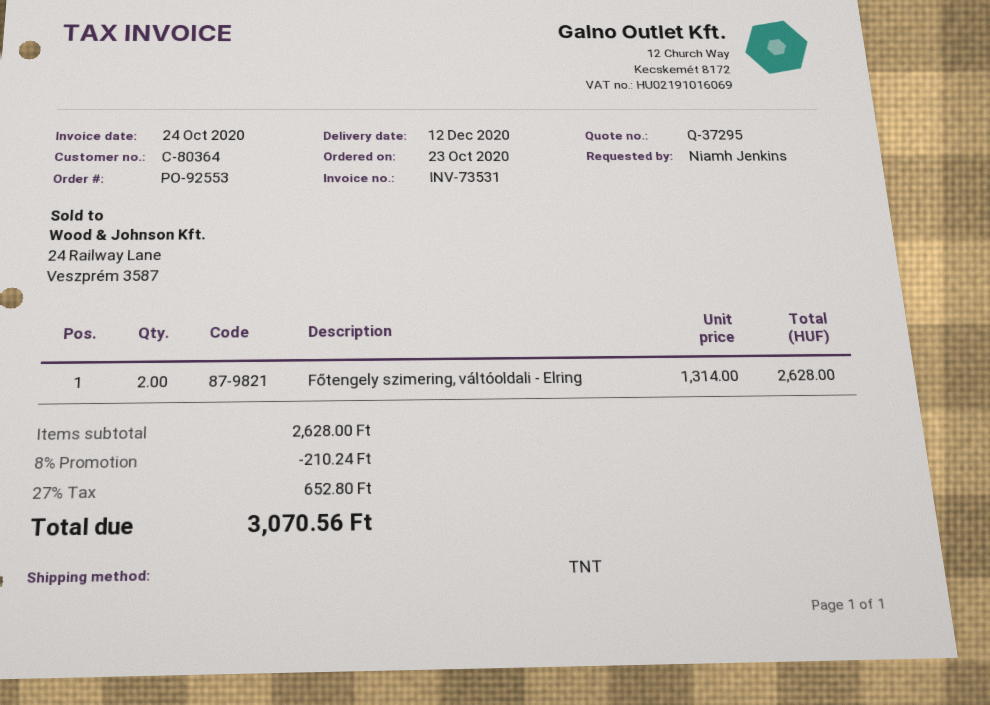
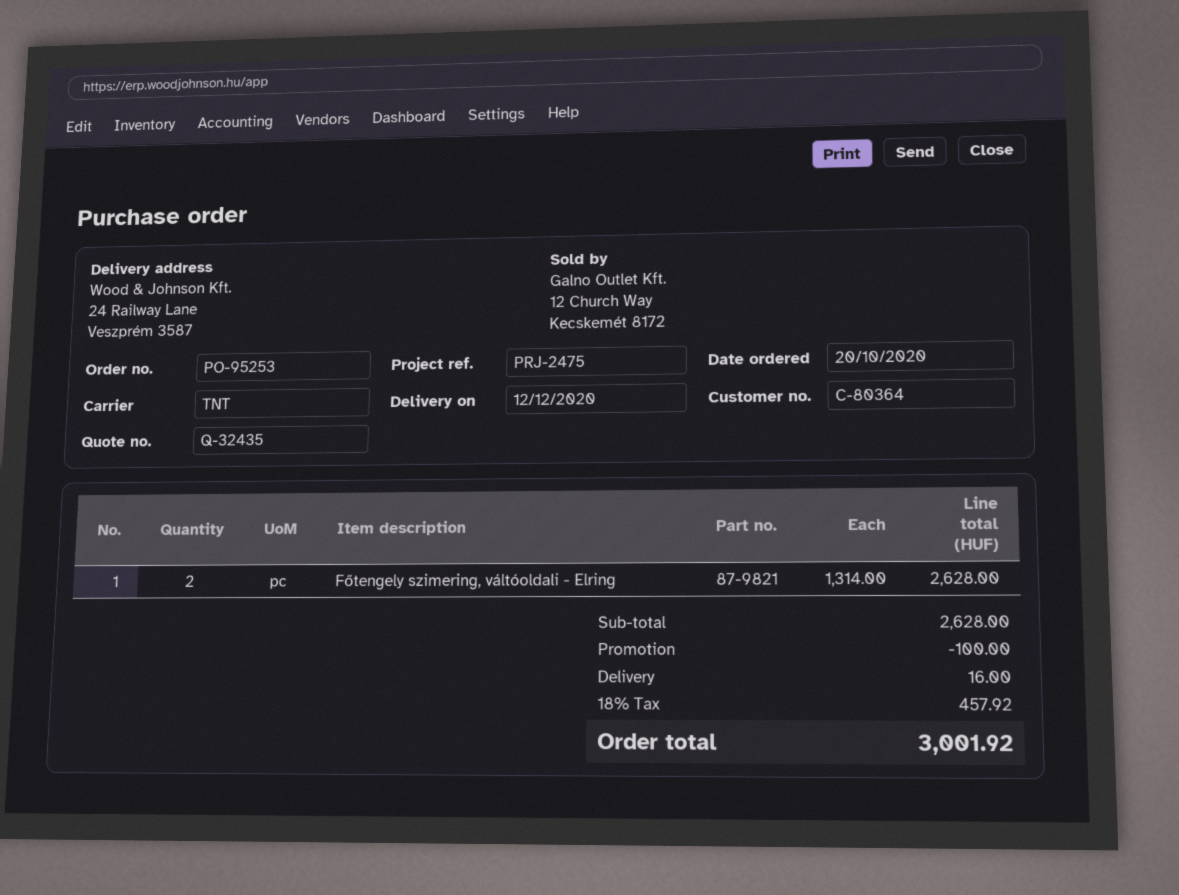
quote number: Q-37295 -> Q-32435
order number: PO-92553 -> PO-95253
order date: 2020-10-23 -> 2020-10-20
discount: 210.24 -> 100.00
shipping: none -> 16.00
tax: 27% = 652.80 -> 18% = 457.92
total: 3070.56 -> 3001.92

